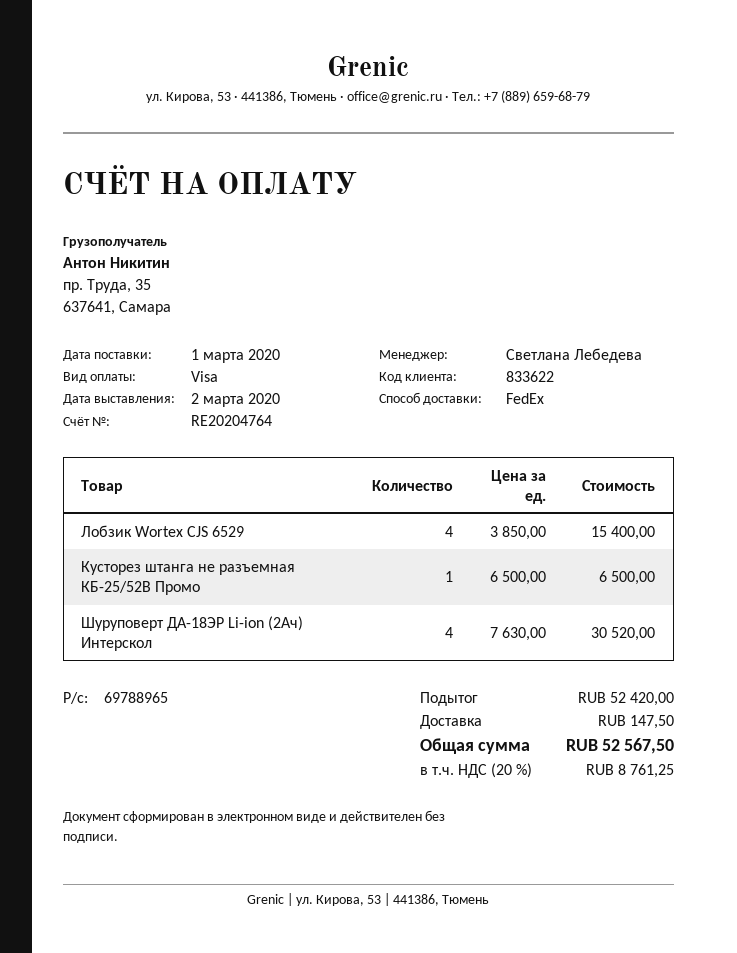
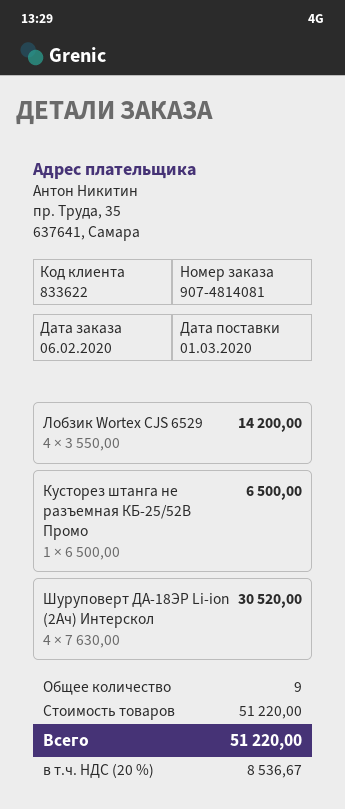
Лобзик Wortex CJS 6529: 4 x 3850.00 = 15400.00 -> 4 x 3550.00 = 14200.00
subtotal: 52420.00 -> 51220.00
shipping: 147.50 -> none
tax: 20% = 8761.25 -> 20% = 8536.67
total: 52567.50 -> 51220.00

